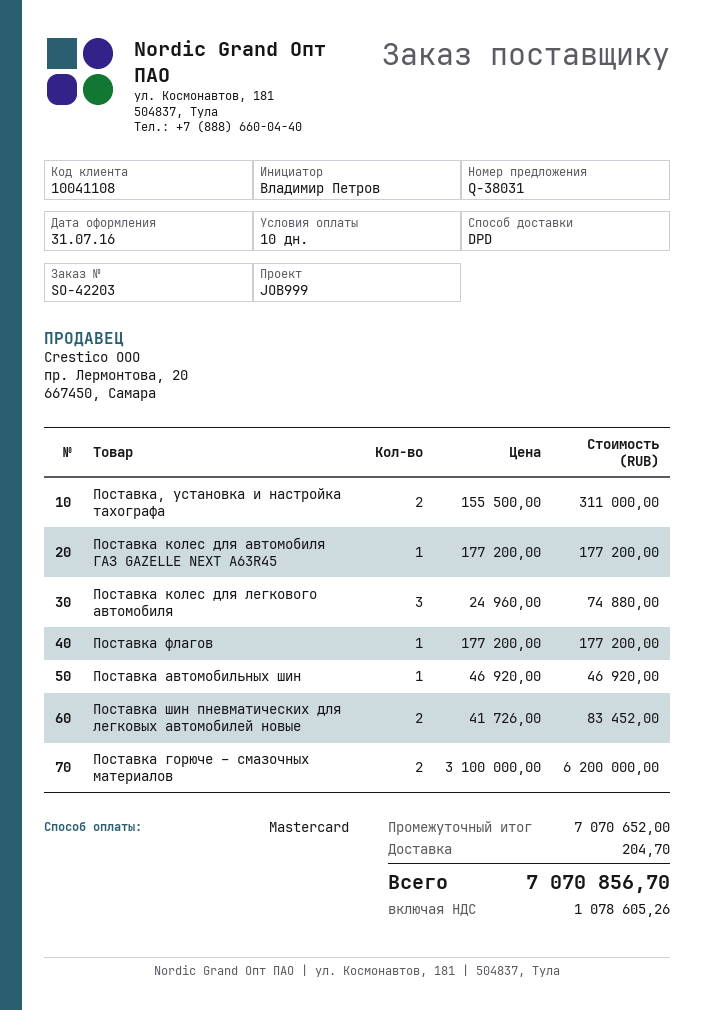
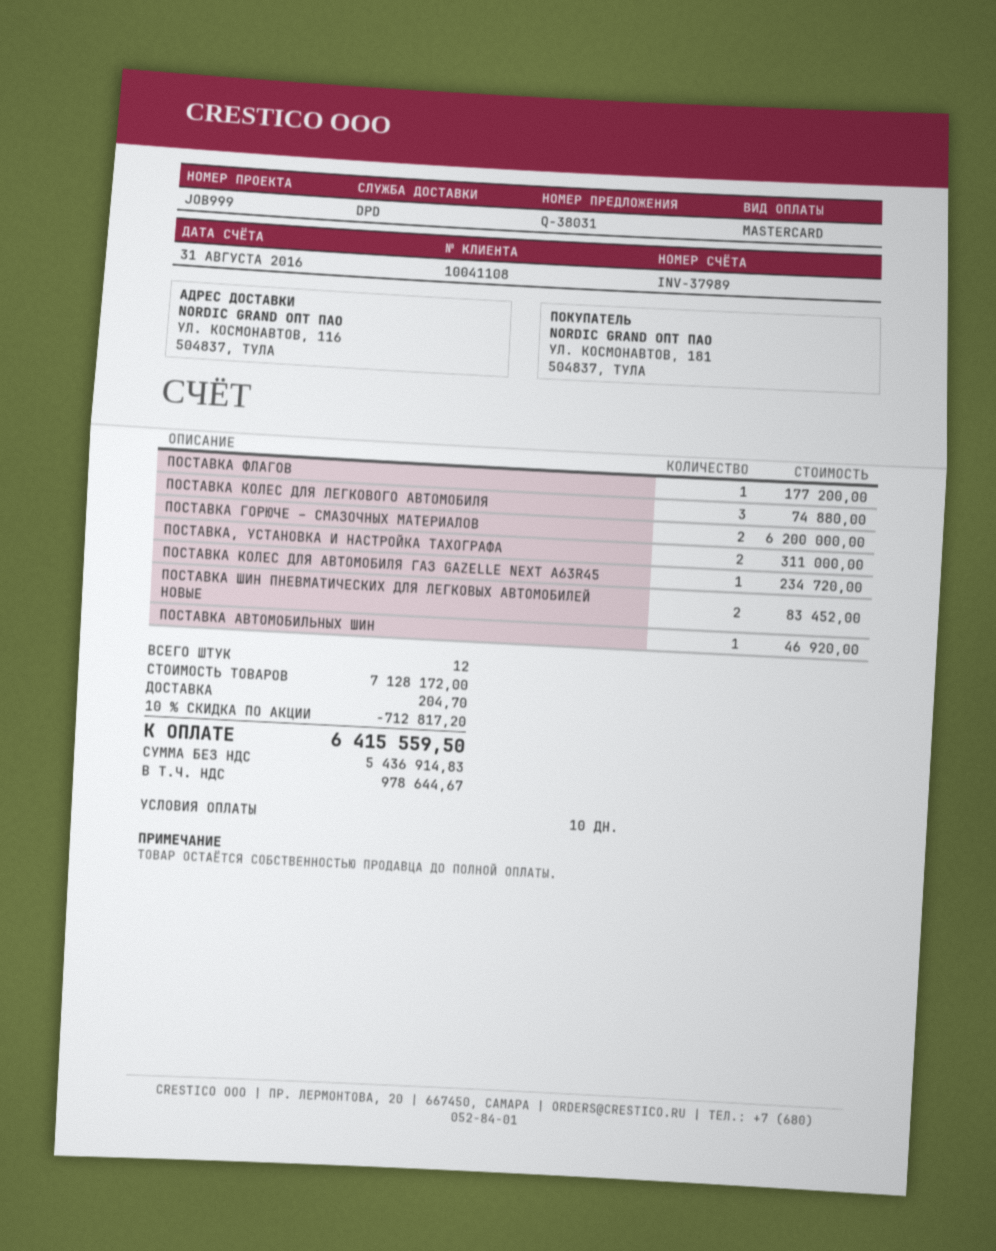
Поставка колес для автомобиля ГАЗ GAZELLE NEXT A63R45: 1 for 177200.00 -> 1 for 234720.00
subtotal: 7070652.00 -> 7128172.00
discount: none -> 10% = 712817.20
tax: 1078605.26 -> 978644.67
total: 7070856.70 -> 6415559.50

